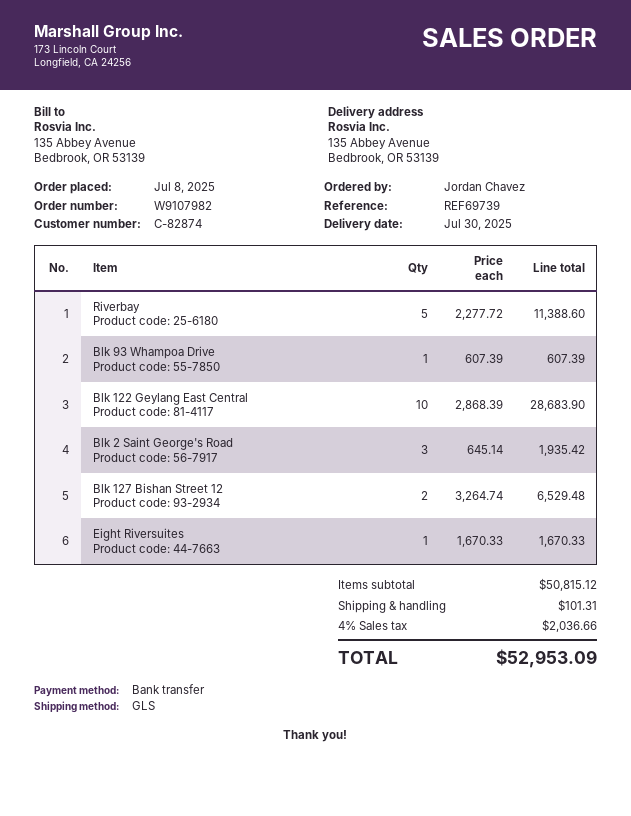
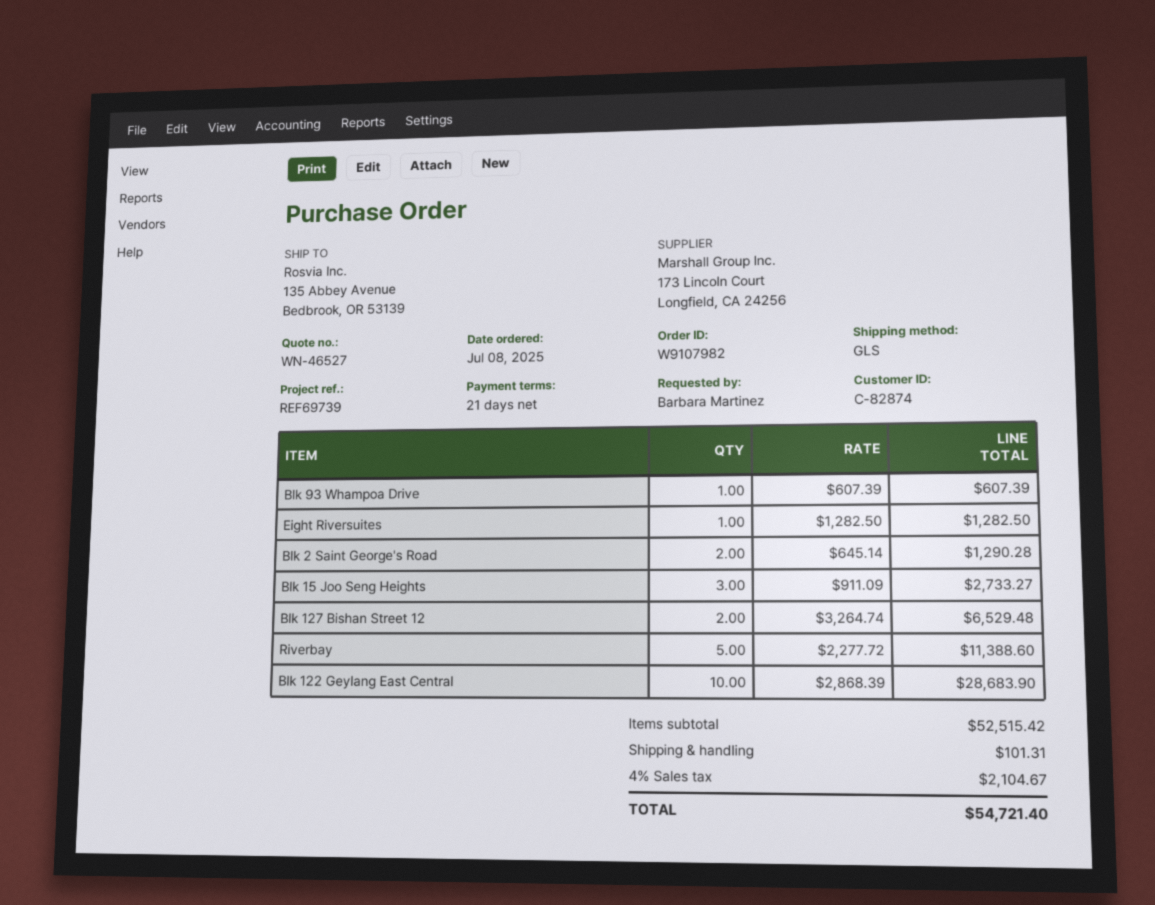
ordered by: Jordan Chavez -> Barbara Martinez
Blk 2 Saint George's Road: 3 x 645.14 = 1935.42 -> 2 x 645.14 = 1290.28
Eight Riversuites: 1 x 1670.33 = 1670.33 -> 1 x 1282.50 = 1282.50
Blk 15 Joo Seng Heights: none -> 3 x 911.09 = 2733.27
subtotal: 50815.12 -> 52515.42
tax: 4% = 2036.66 -> 4% = 2104.67
total: 52953.09 -> 54721.40

